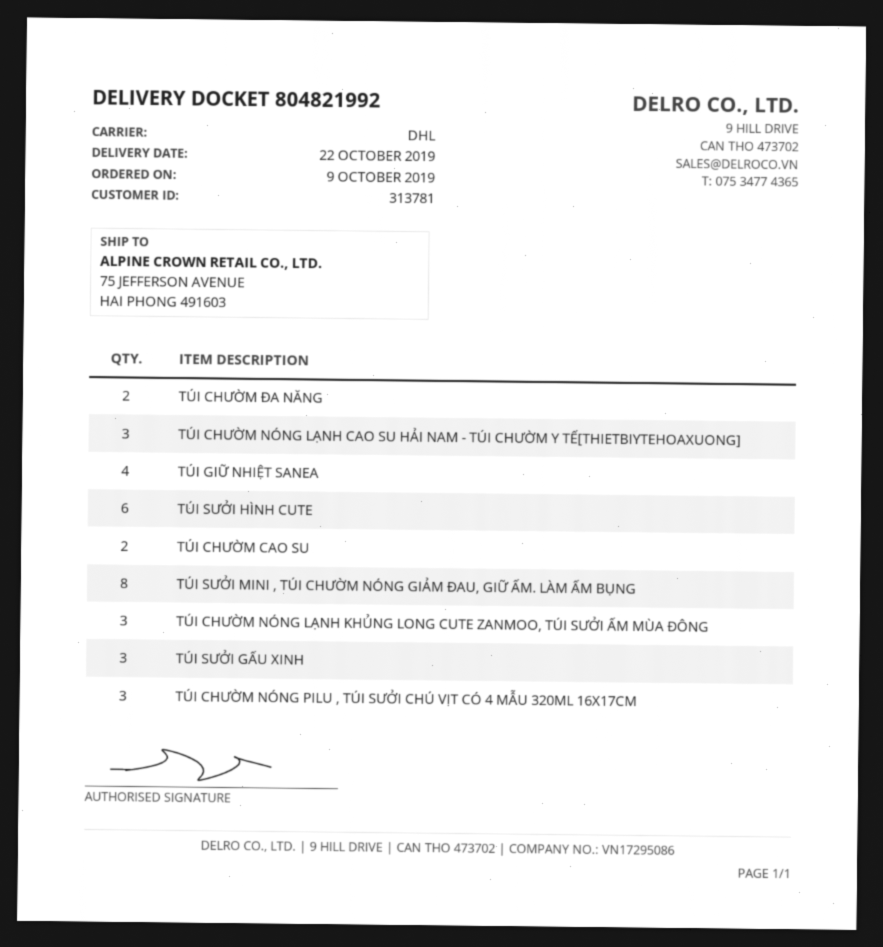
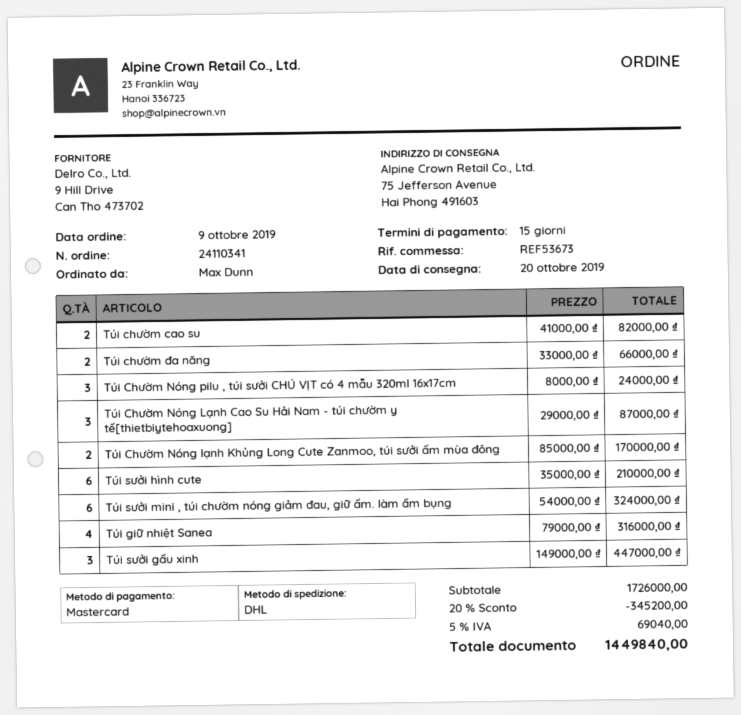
delivery date: 2019-10-22 -> 2019-10-20
TÚI SƯỞI MINI , TÚI CHƯỜM NÓNG GIẢM ĐAU, GIỮ ẤM. LÀM ẤM BỤNG: 8 -> 6
TÚI CHƯỜM NÓNG LẠNH KHỦNG LONG CUTE ZANMOO, TÚI SƯỞI ẤM MÙA ĐÔNG: 3 -> 2

